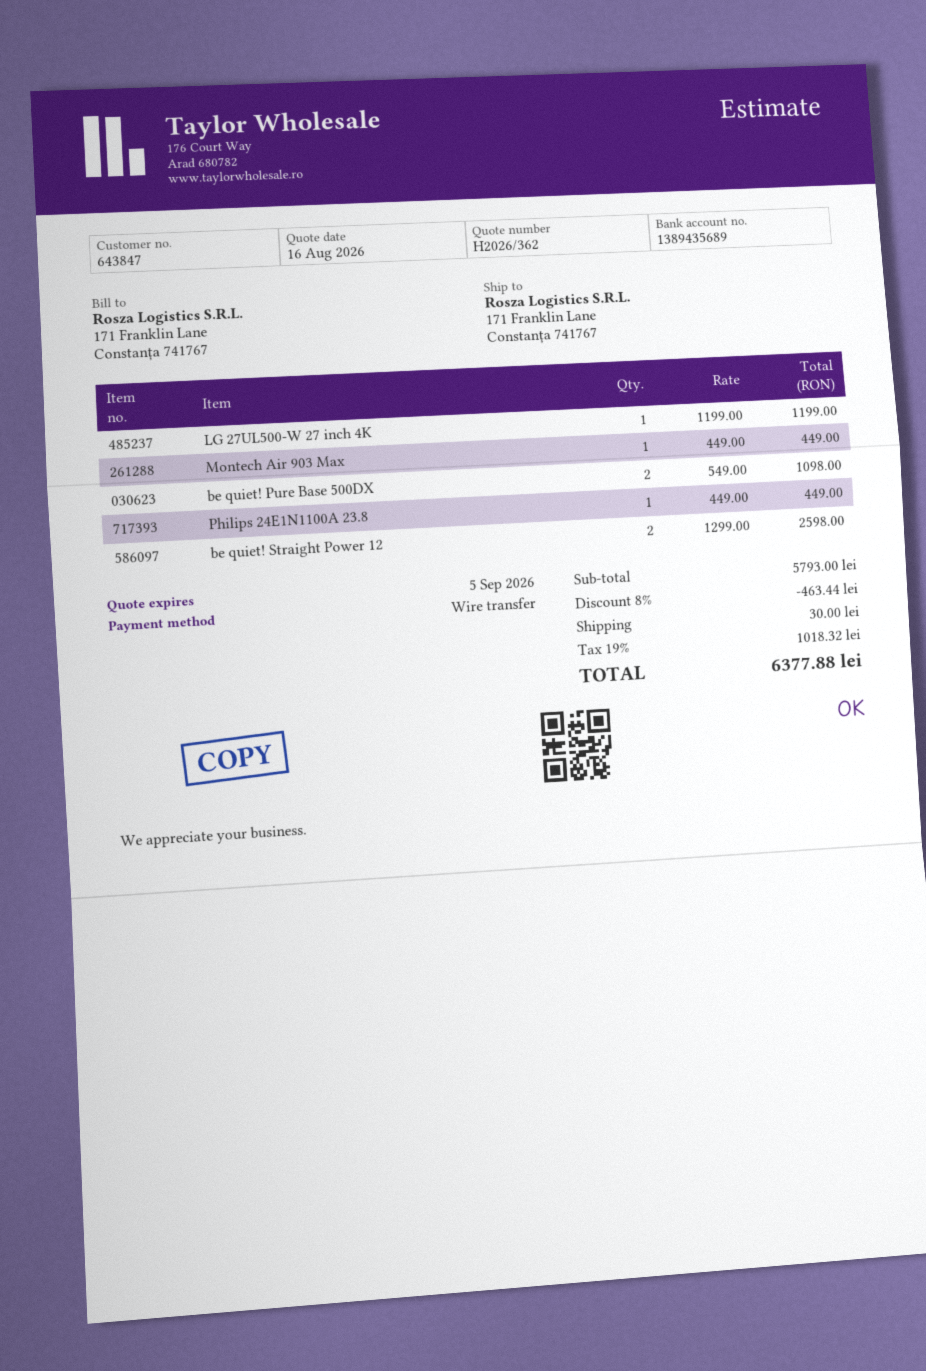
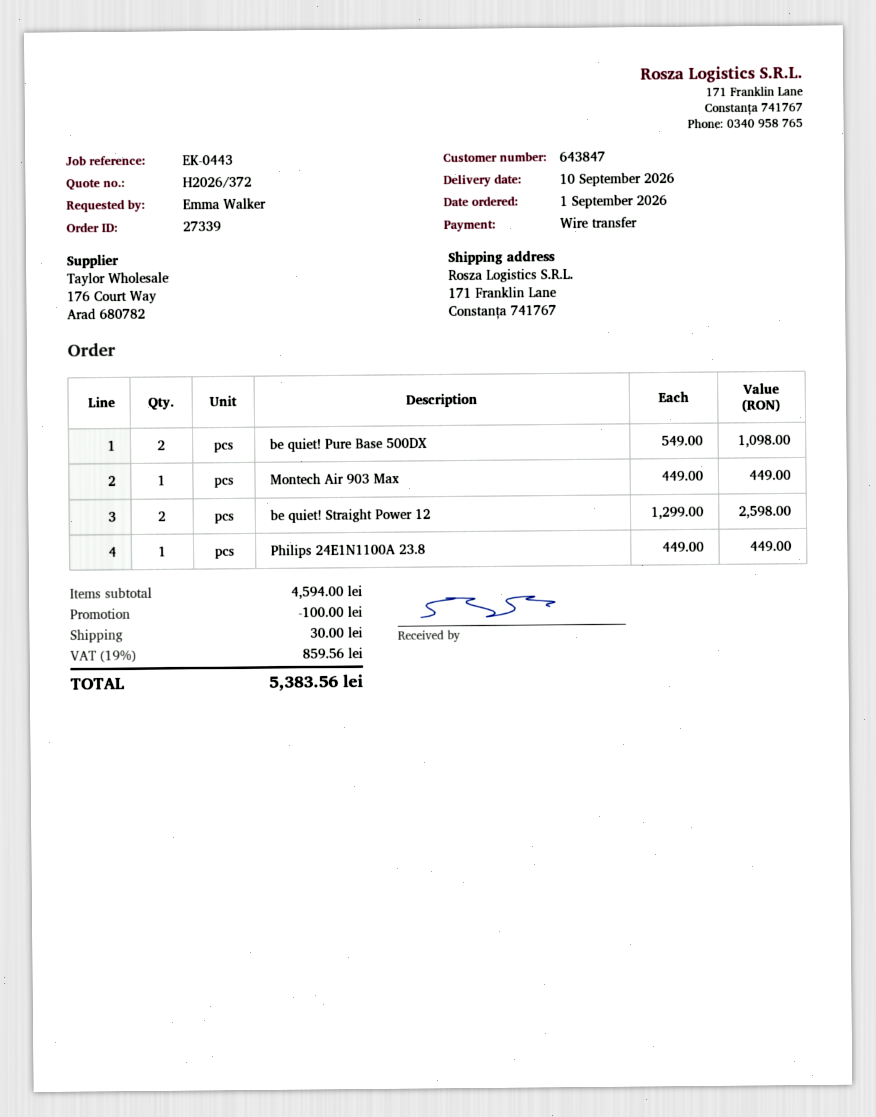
quote number: H2026/362 -> H2026/372
LG 27UL500-W 27 inch 4K: 1 x 1199.00 = 1199.00 -> none
subtotal: 5793.00 -> 4594.00
discount: 463.44 -> 100.00
tax: 19% = 1018.32 -> 19% = 859.56
total: 6377.88 -> 5383.56

